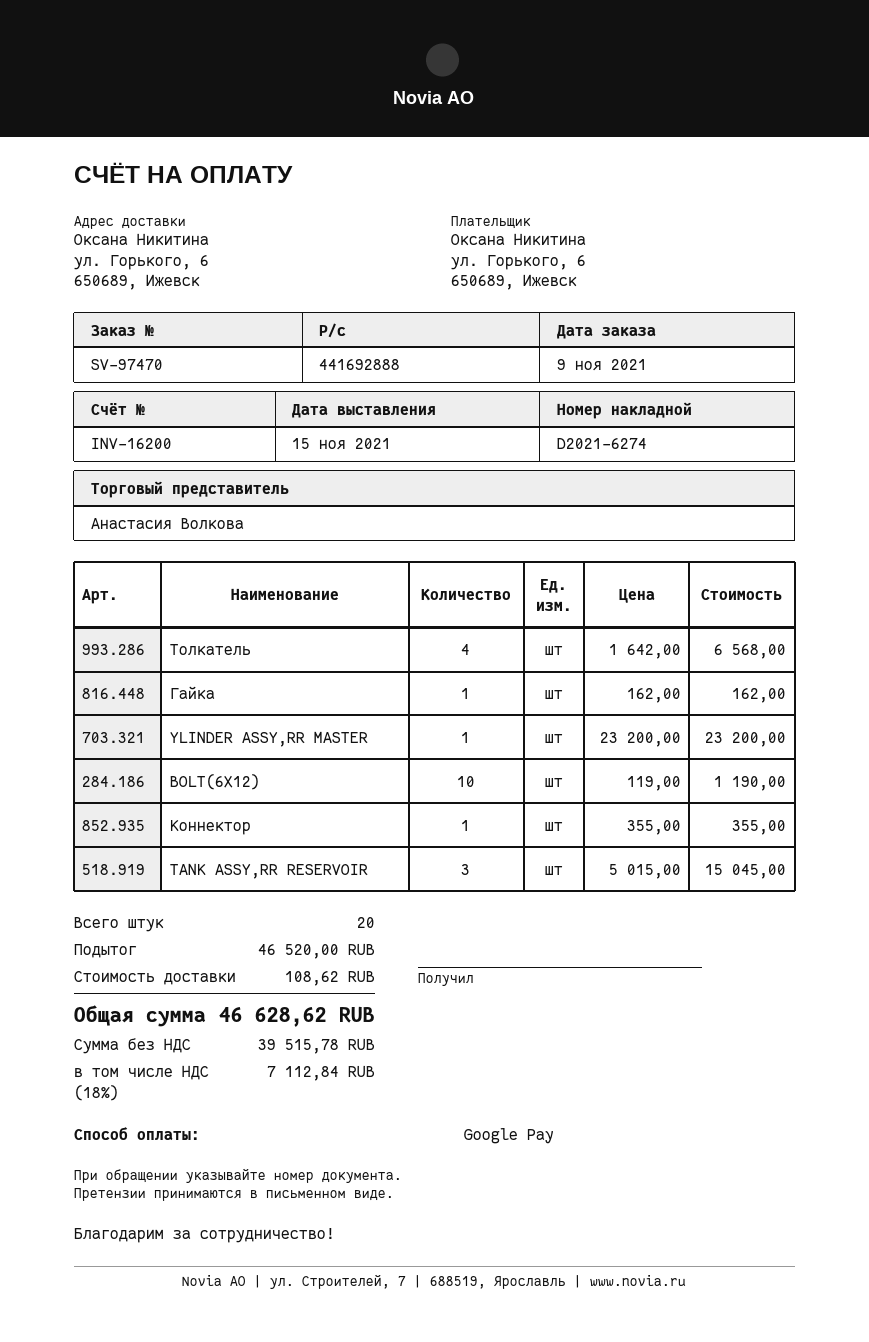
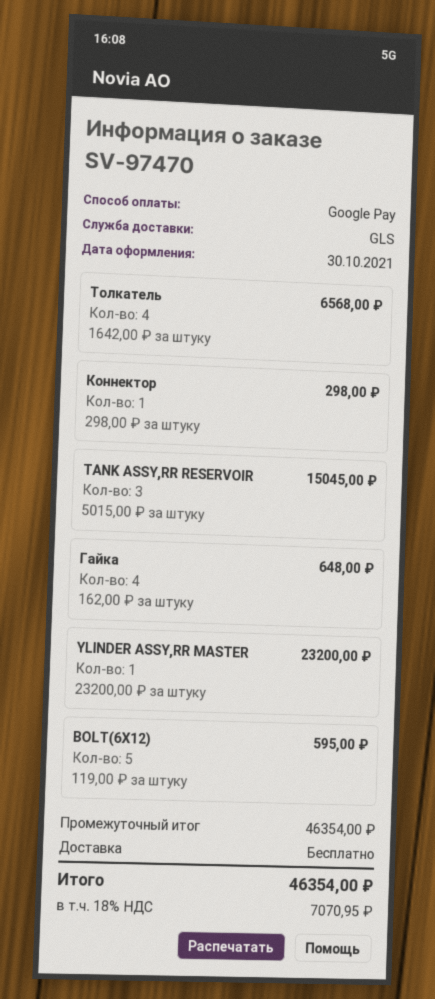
order date: 2021-11-09 -> 2021-10-30
Гайка: 1 x 162.00 = 162.00 -> 4 x 162.00 = 648.00
BOLT(6X12): 10 x 119.00 = 1190.00 -> 5 x 119.00 = 595.00
Коннектор: 1 x 355.00 = 355.00 -> 1 x 298.00 = 298.00
subtotal: 46520.00 -> 46354.00
shipping: 108.62 -> 0.00
tax: 18% = 7112.84 -> 18% = 7070.95
total: 46628.62 -> 46354.00

